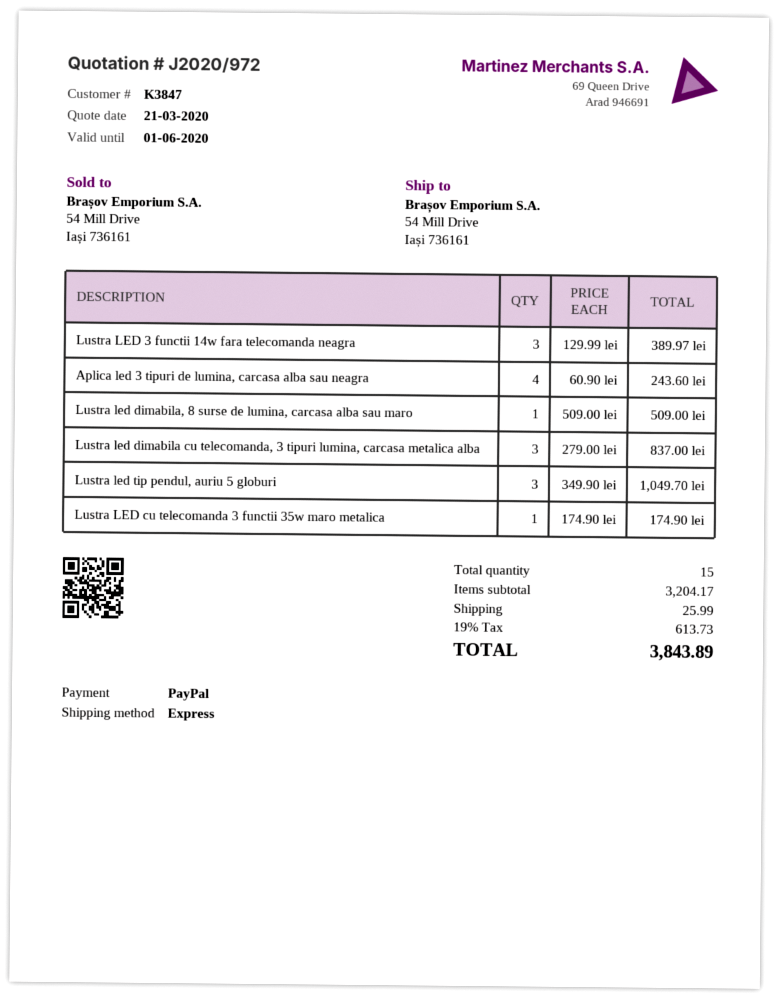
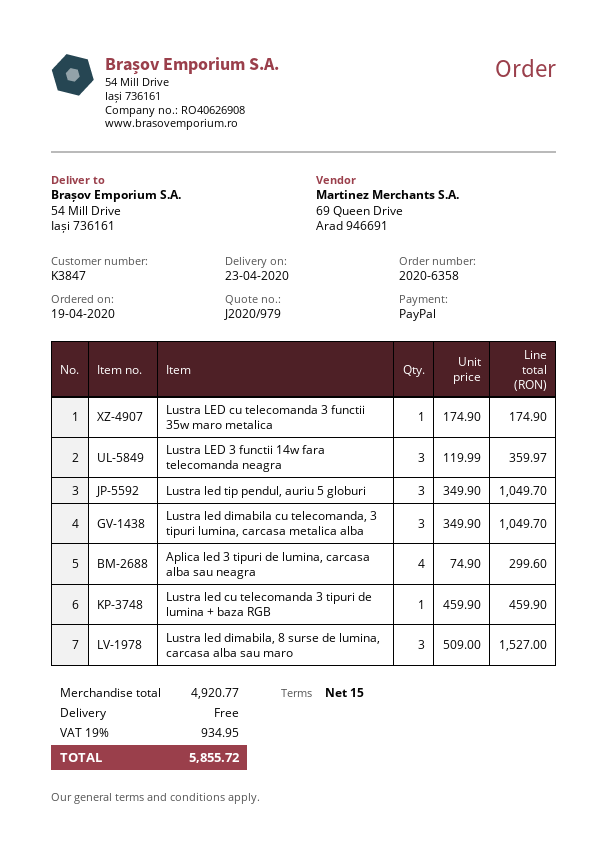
quote number: J2020/972 -> J2020/979
Lustra LED 3 functii 14w fara telecomanda neagra: 3 x 129.99 = 389.97 -> 3 x 119.99 = 359.97
Aplica led 3 tipuri de lumina, carcasa alba sau neagra: 4 x 60.90 = 243.60 -> 4 x 74.90 = 299.60
Lustra led dimabila, 8 surse de lumina, carcasa alba sau maro: 1 x 509.00 = 509.00 -> 3 x 509.00 = 1527.00
Lustra led dimabila cu telecomanda, 3 tipuri lumina, carcasa metalica alba: 3 x 279.00 = 837.00 -> 3 x 349.90 = 1049.70
Lustra led cu telecomanda 3 tipuri de lumina + baza RGB: none -> 1 x 459.90 = 459.90
subtotal: 3204.17 -> 4920.77
shipping: 25.99 -> 0.00
tax: 19% = 613.73 -> 19% = 934.95
total: 3843.89 -> 5855.72

